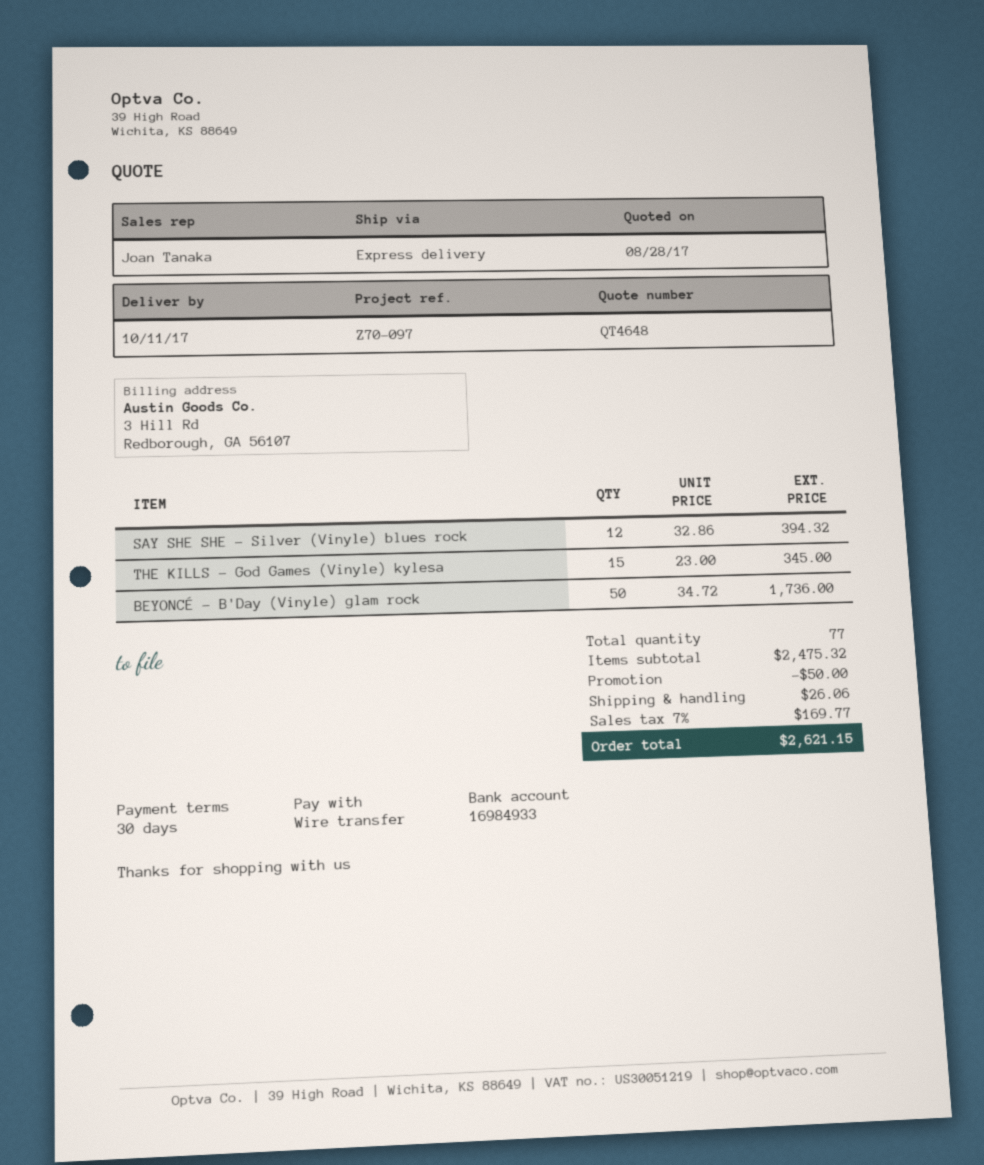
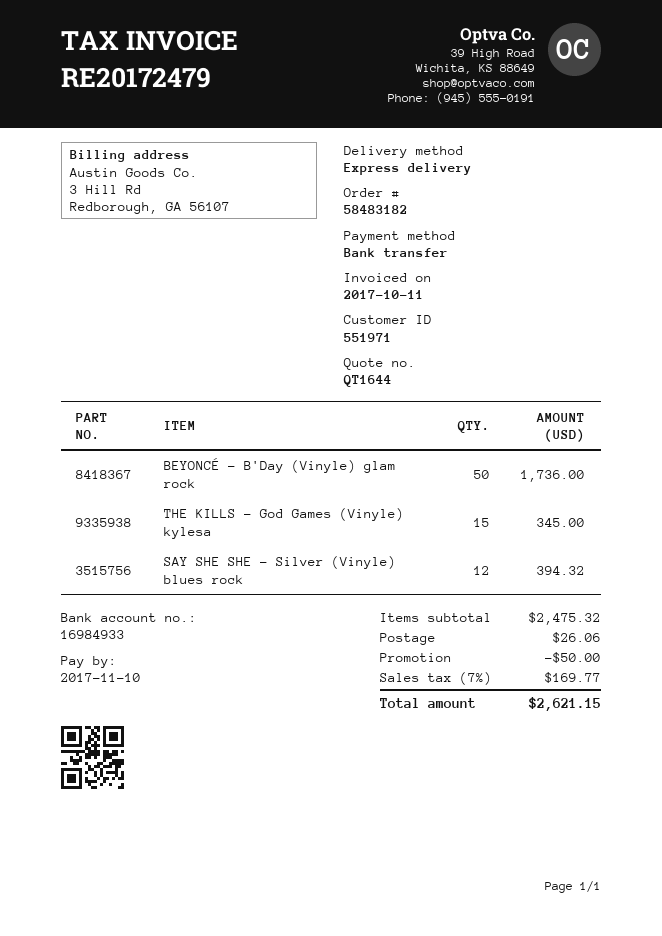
quote number: QT4648 -> QT1644

